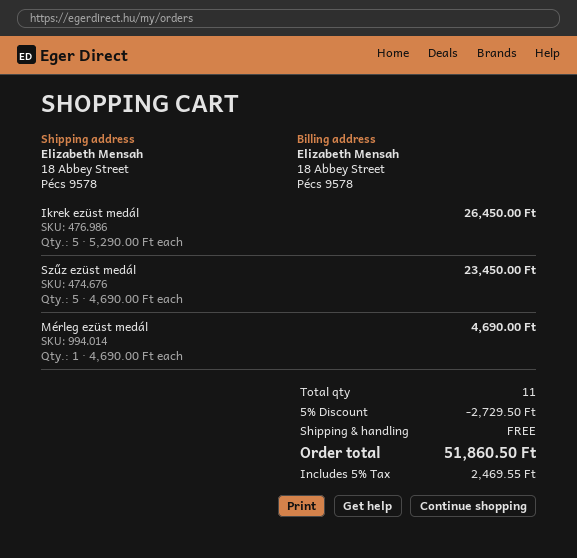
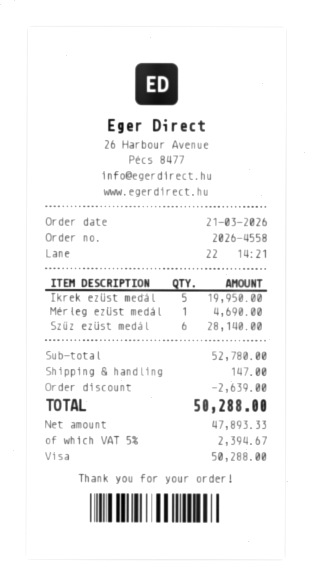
Ikrek ezüst medál: 5 for 26450.00 -> 5 for 19950.00
Szűz ezüst medál: 5 for 23450.00 -> 6 for 28140.00
discount: 2729.50 -> 2639.00
shipping: 0.00 -> 147.00
tax: 5% = 2469.55 -> 5% = 2394.67
total: 51860.50 -> 50288.00

